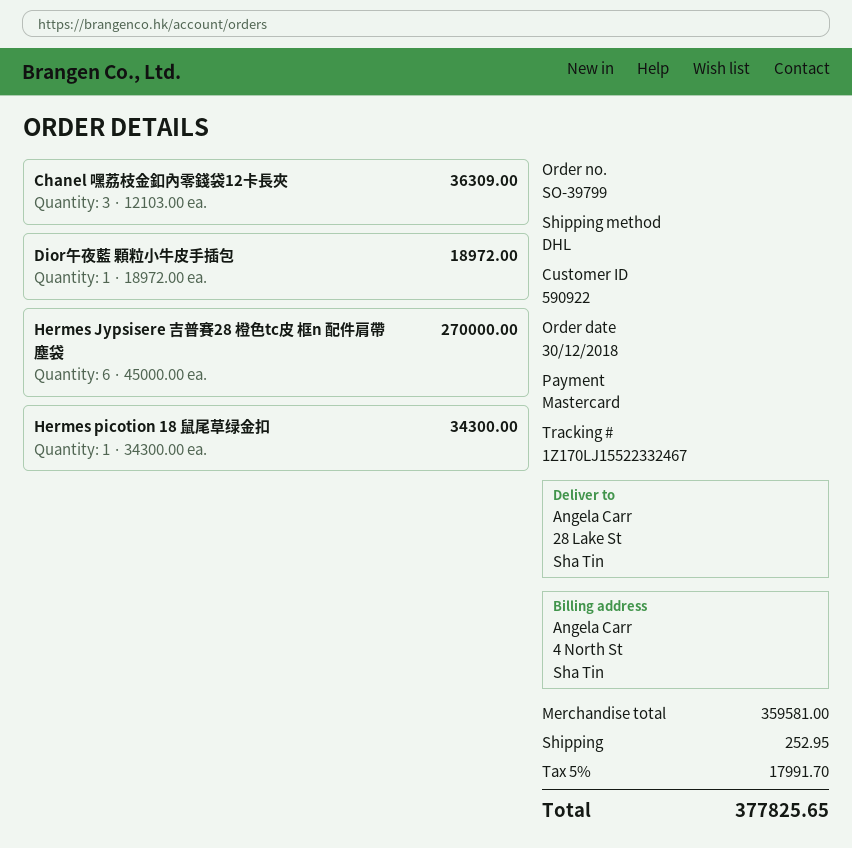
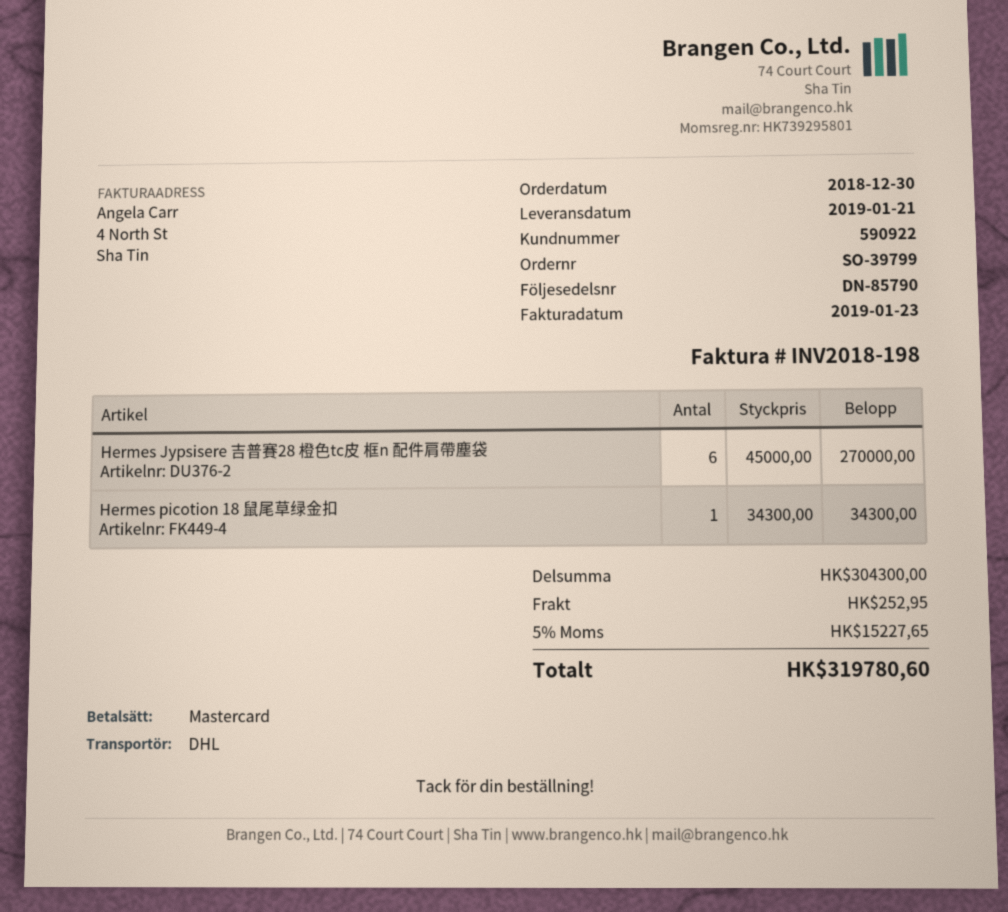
Chanel 嘿荔枝金釦內零錢袋12卡長夾: 3 x 12103.00 = 36309.00 -> none
Dior午夜藍 顆粒小牛皮手插包: 1 x 18972.00 = 18972.00 -> none
subtotal: 359581.00 -> 304300.00
tax: 5% = 17991.70 -> 5% = 15227.65
total: 377825.65 -> 319780.60

